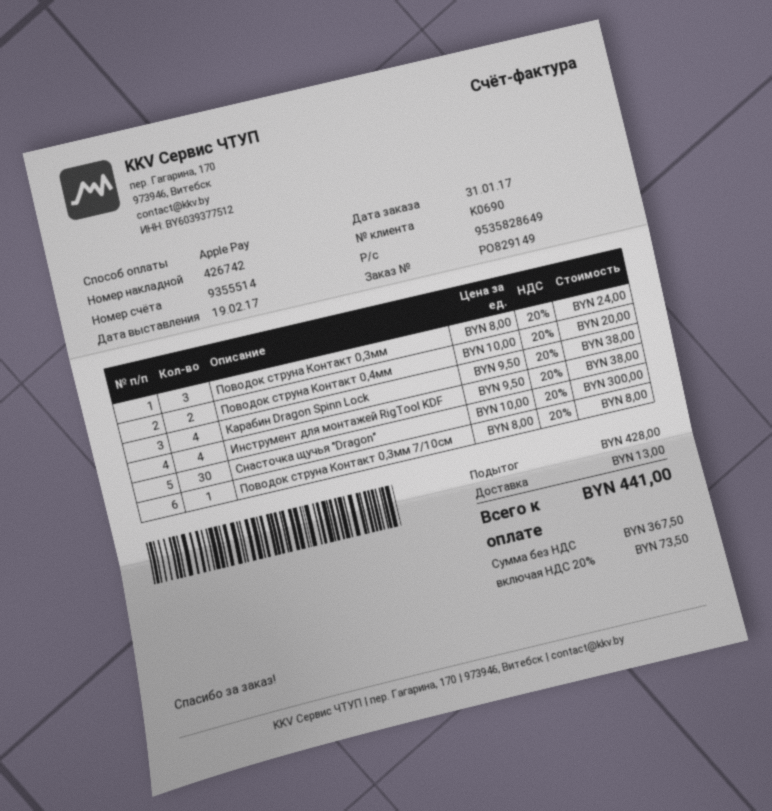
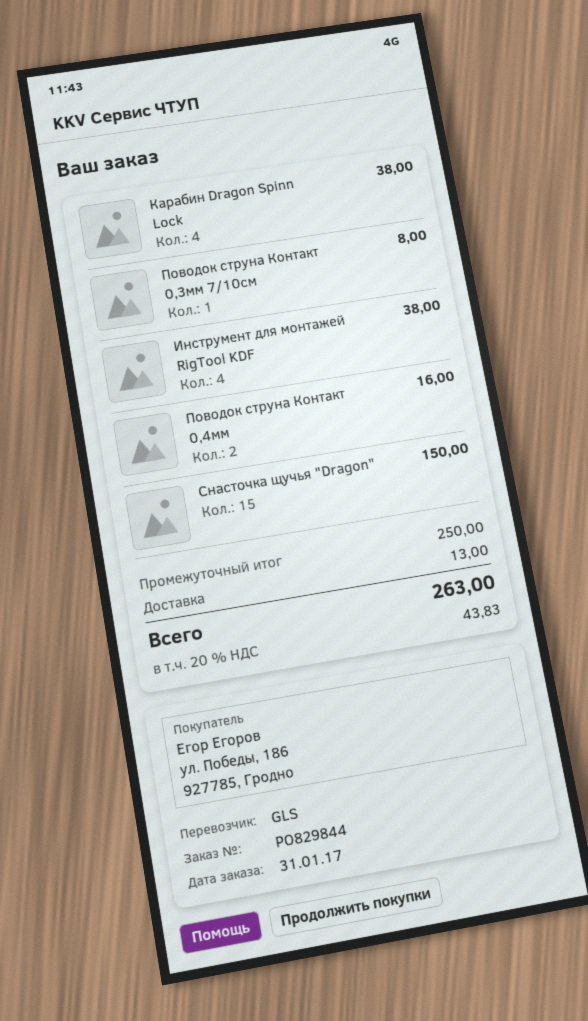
order number: PO829149 -> PO829844
Поводок струна Контакт 0,3мм: 3 for 24.00 -> none
Поводок струна Контакт 0,4мм: 2 for 20.00 -> 2 for 16.00
Снасточка щучья "Dragon": 30 for 300.00 -> 15 for 150.00
subtotal: 428.00 -> 250.00
tax: 20% = 73.50 -> 20% = 43.83
total: 441.00 -> 263.00

